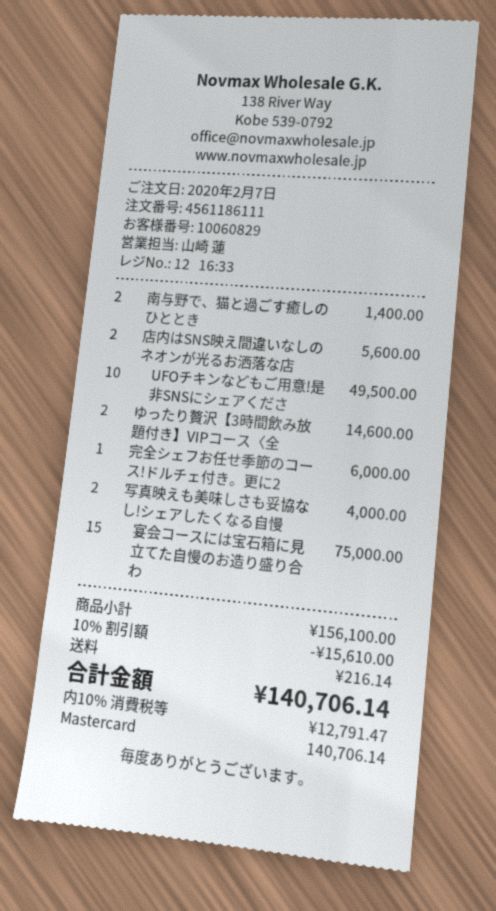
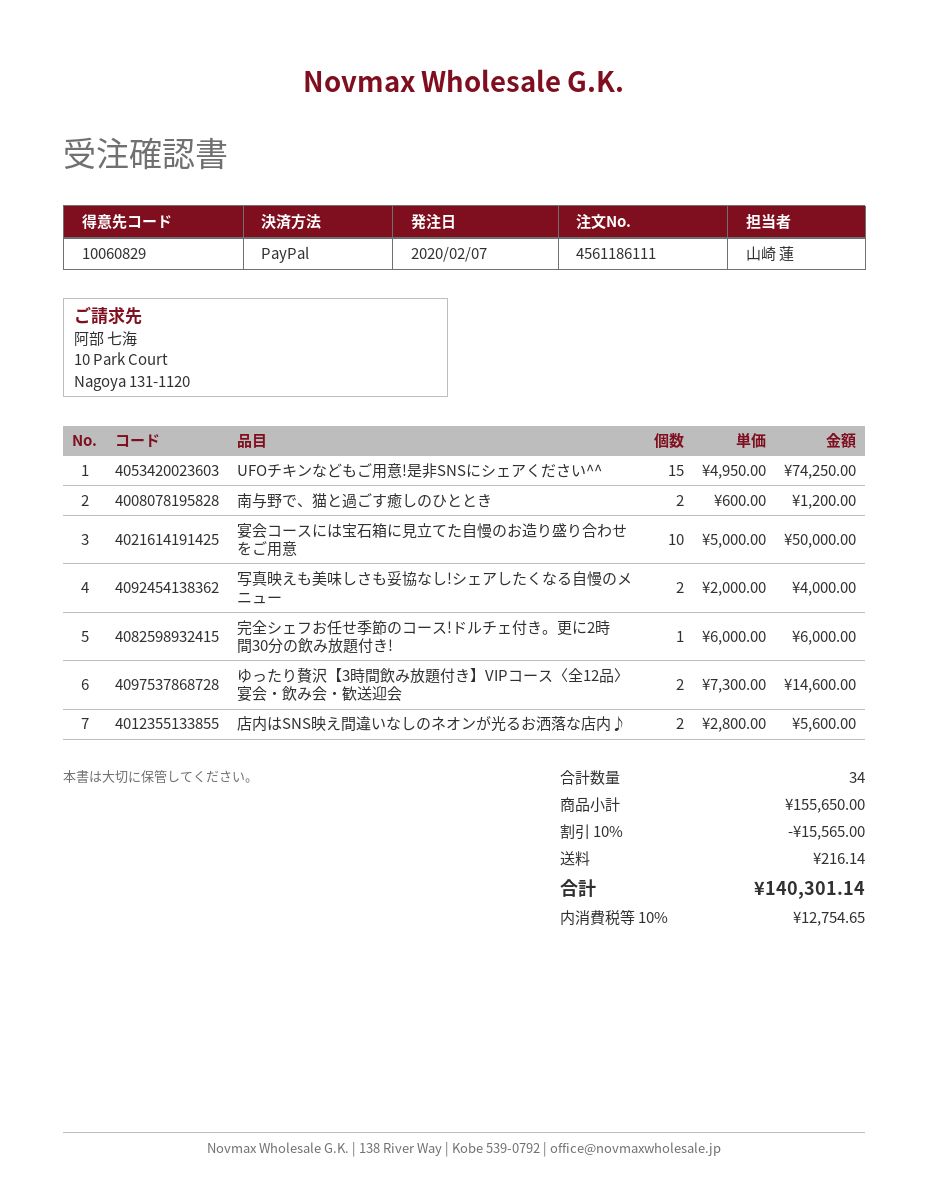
payment method: Mastercard -> PayPal
南与野で、猫と過ごす癒しのひととき: 2 for 1400.00 -> 2 for 1200.00
UFOチキンなどもご用意!是非SNSにシェアくださ: 10 for 49500.00 -> 15 for 74250.00
宴会コースには宝石箱に見立てた自慢のお造り盛り合わ: 15 for 75000.00 -> 10 for 50000.00
subtotal: 156100.00 -> 155650.00
discount: 10% = 15610.00 -> 10% = 15565.00
tax: 10% = 12791.47 -> 10% = 12754.65
total: 140706.14 -> 140301.14

